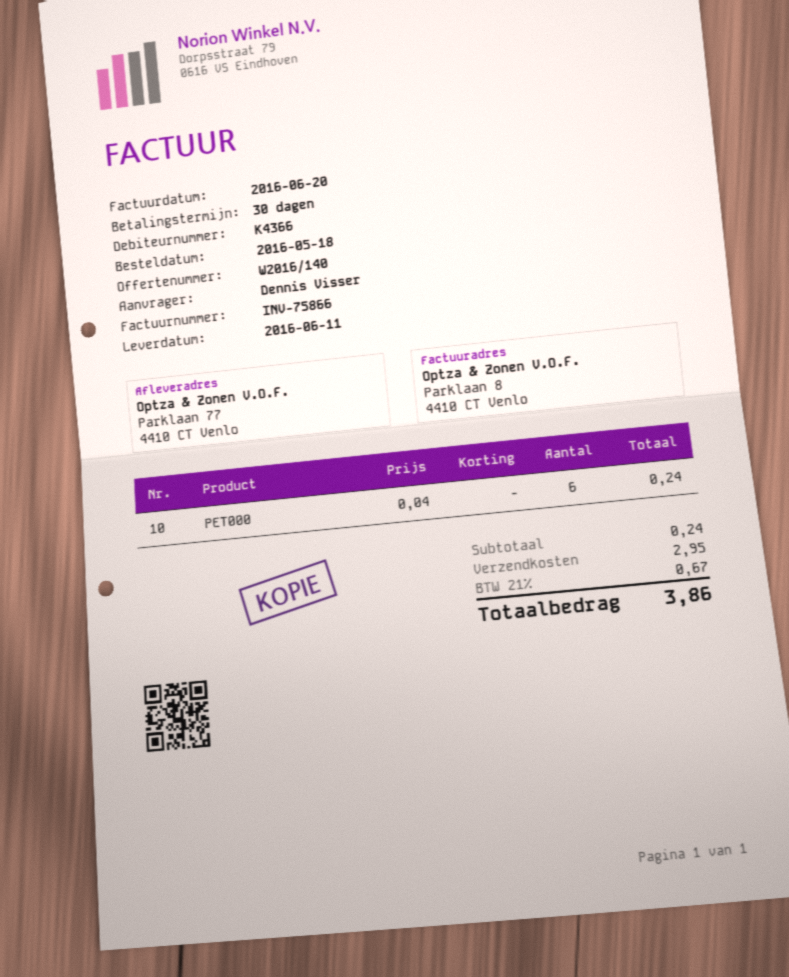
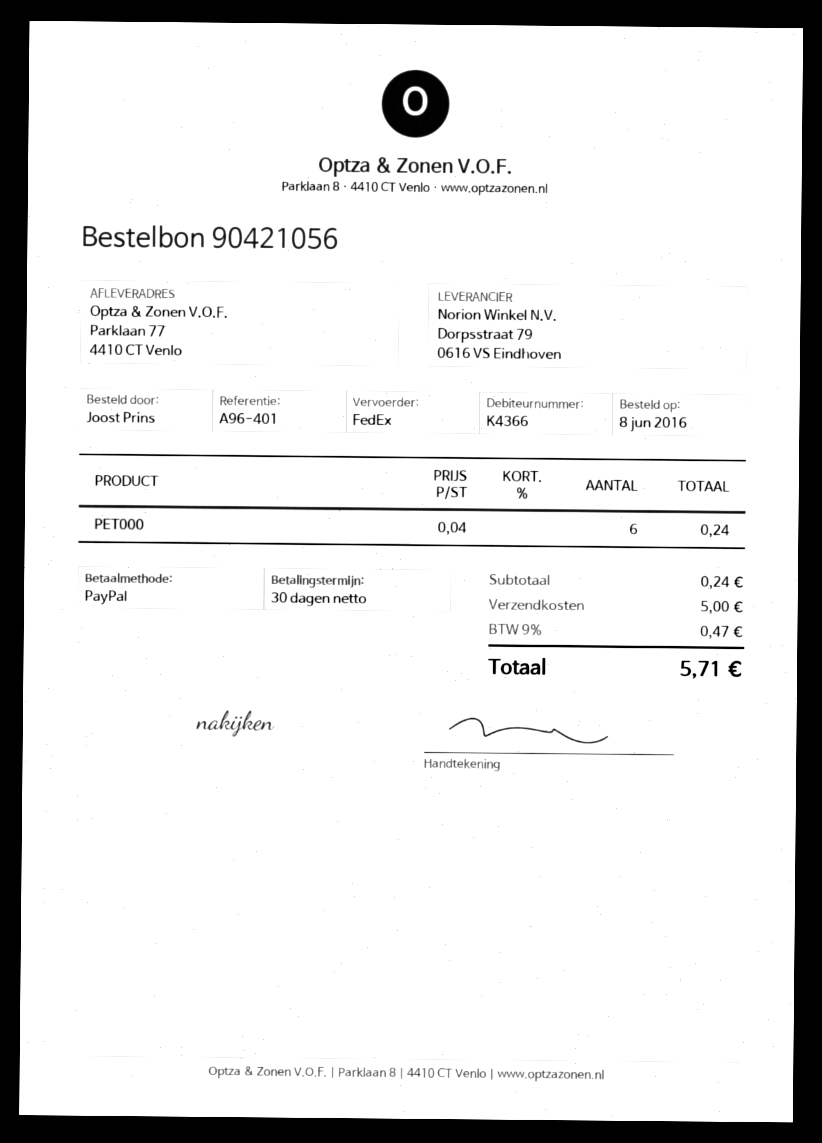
order date: 2016-05-18 -> 2016-06-08
ordered by: Dennis Visser -> Joost Prins
shipping: 2.95 -> 5.00
tax: 21% = 0.67 -> 9% = 0.47
total: 3.86 -> 5.71

